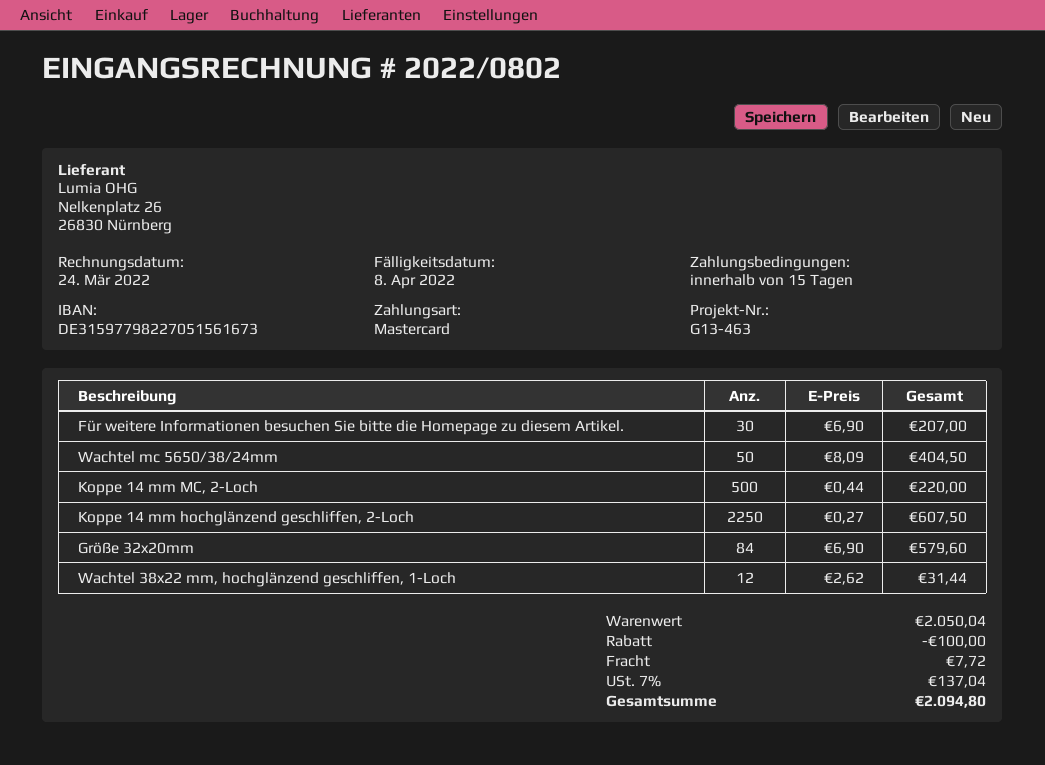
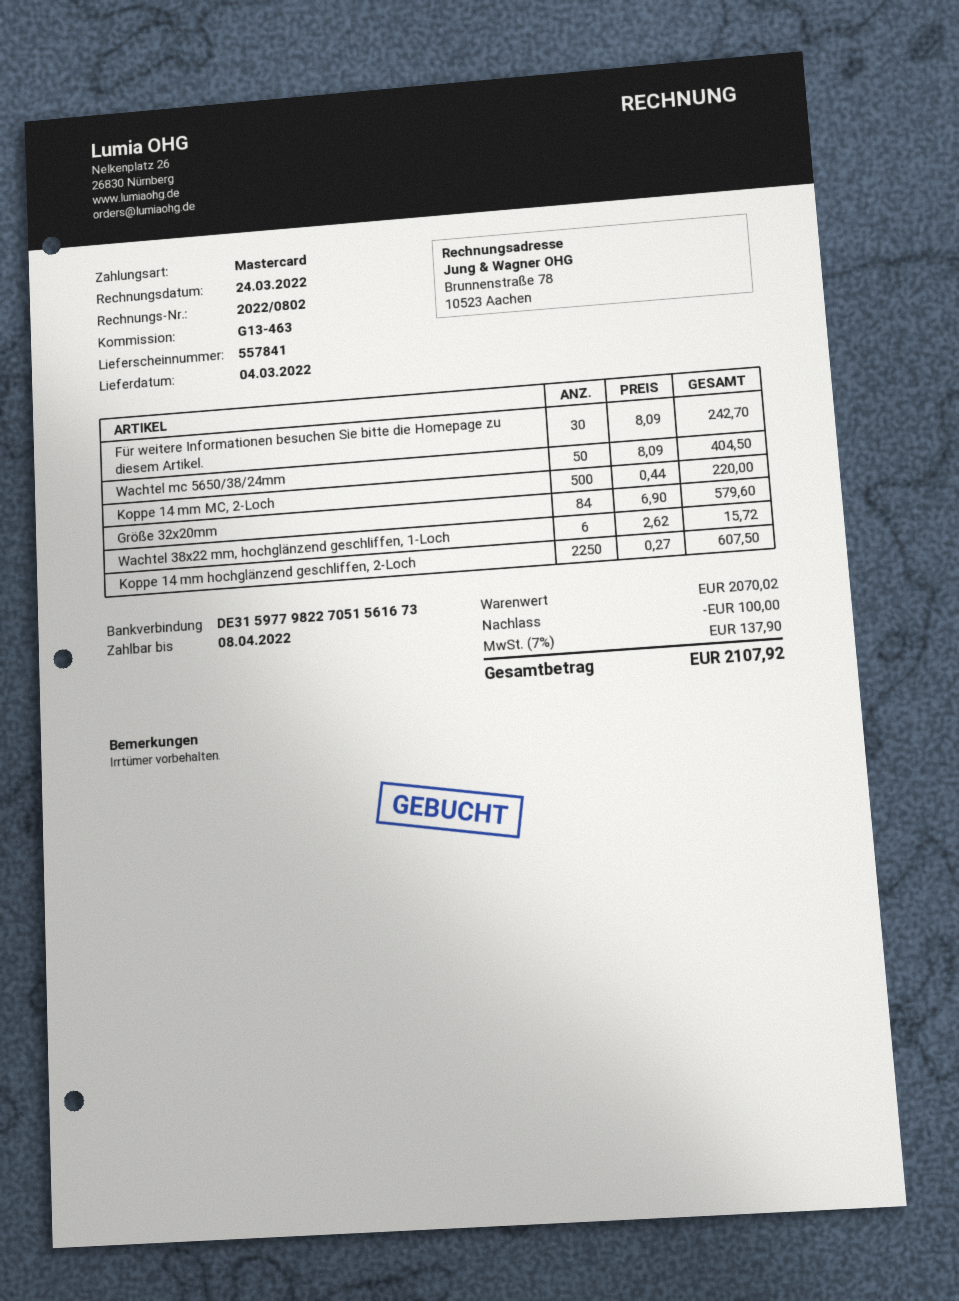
Für weitere Informationen besuchen Sie bitte die Homepage zu diesem Artikel.: 30 x 6.90 = 207.00 -> 30 x 8.09 = 242.70
Wachtel 38x22 mm, hochglänzend geschliffen, 1-Loch: 12 x 2.62 = 31.44 -> 6 x 2.62 = 15.72
subtotal: 2050.04 -> 2070.02
shipping: 7.72 -> none
tax: 7% = 137.04 -> 7% = 137.90
total: 2094.80 -> 2107.92

